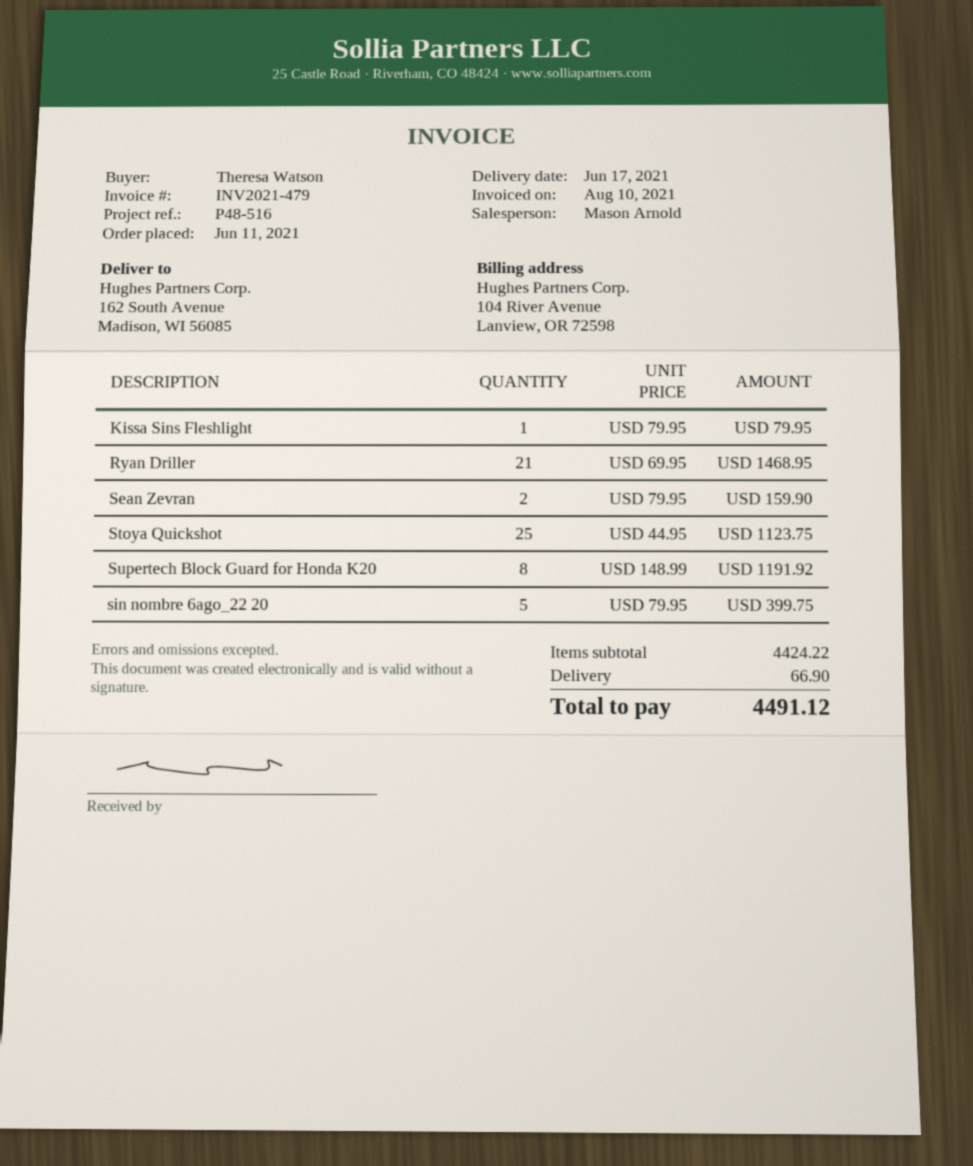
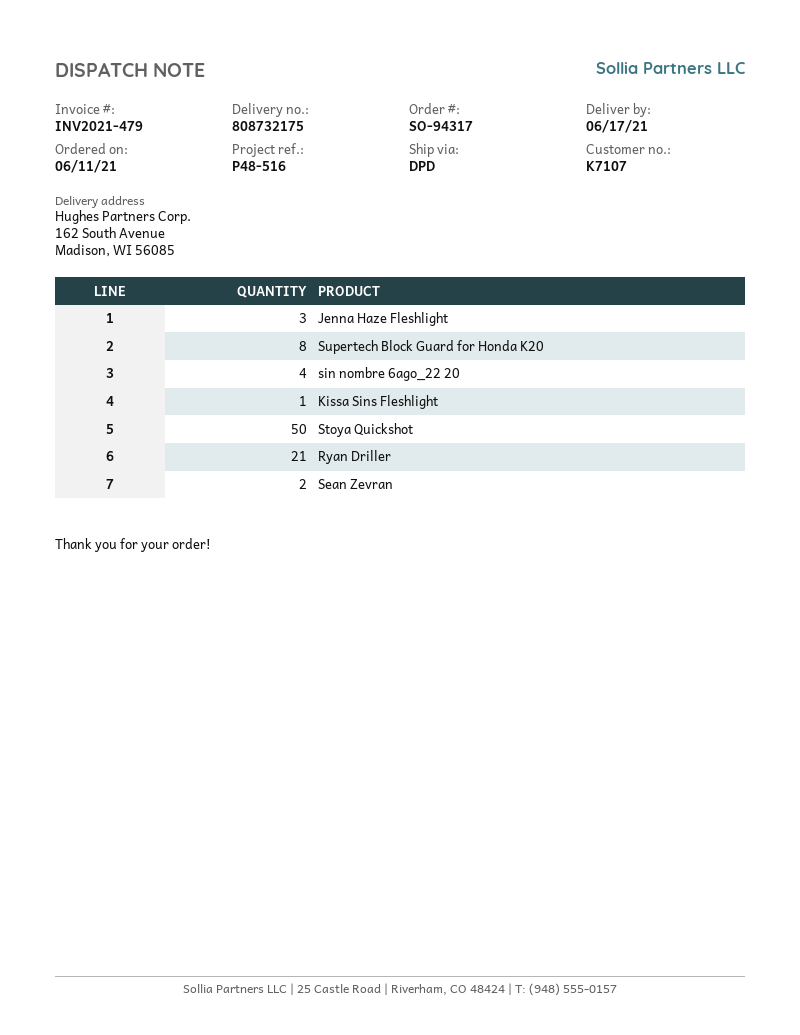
Stoya Quickshot: 25 -> 50
sin nombre 6ago_22 20: 5 -> 4
Jenna Haze Fleshlight: none -> 3

